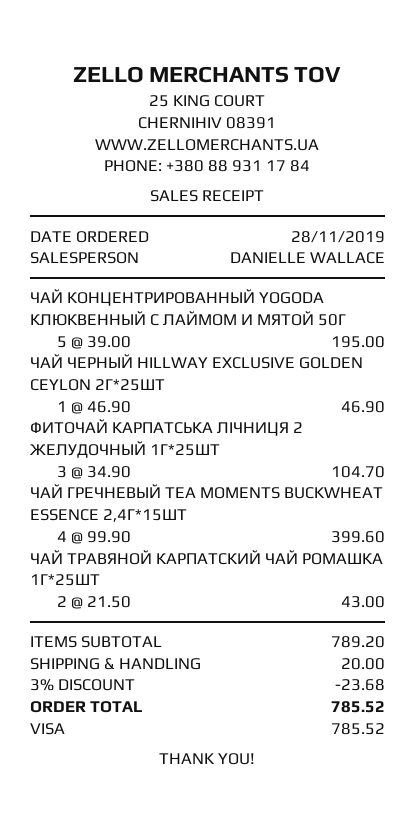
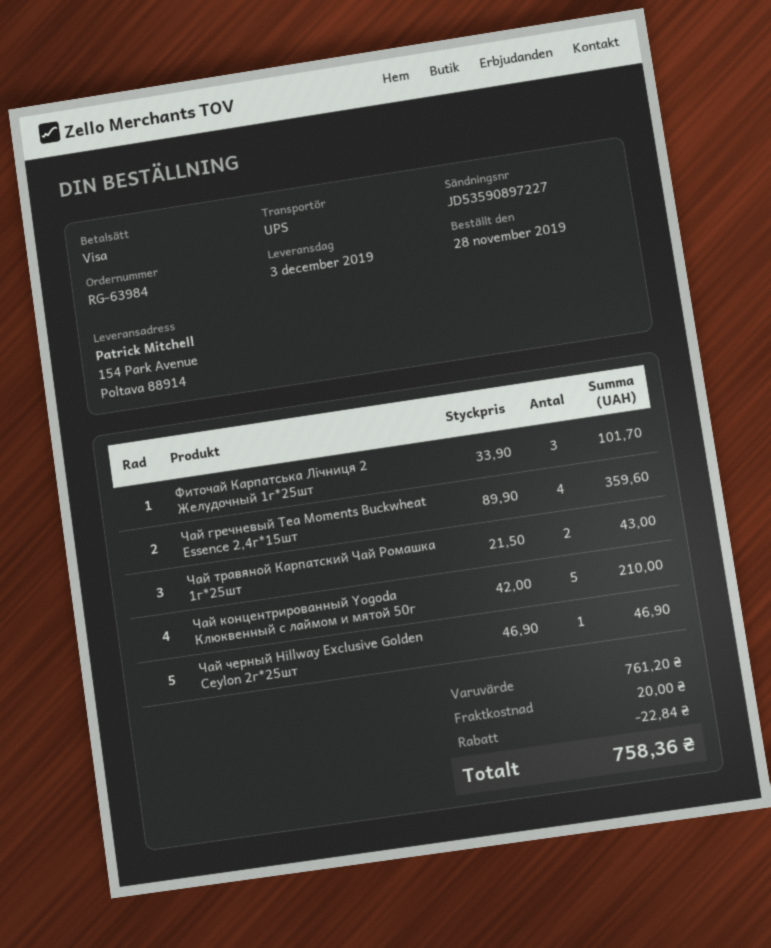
ЧАЙ КОНЦЕНТРИРОВАННЫЙ YOGODA КЛЮКВЕННЫЙ С ЛАЙМОМ И МЯТОЙ 50Г: 5 x 39.00 = 195.00 -> 5 x 42.00 = 210.00
ФИТОЧАЙ КАРПАТСЬКА ЛІЧНИЦЯ 2 ЖЕЛУДОЧНЫЙ 1Г*25ШТ: 3 x 34.90 = 104.70 -> 3 x 33.90 = 101.70
ЧАЙ ГРЕЧНЕВЫЙ TEA MOMENTS BUCKWHEAT ESSENCE 2,4Г*15ШТ: 4 x 99.90 = 399.60 -> 4 x 89.90 = 359.60
subtotal: 789.20 -> 761.20
discount: 23.68 -> 22.84
total: 785.52 -> 758.36

